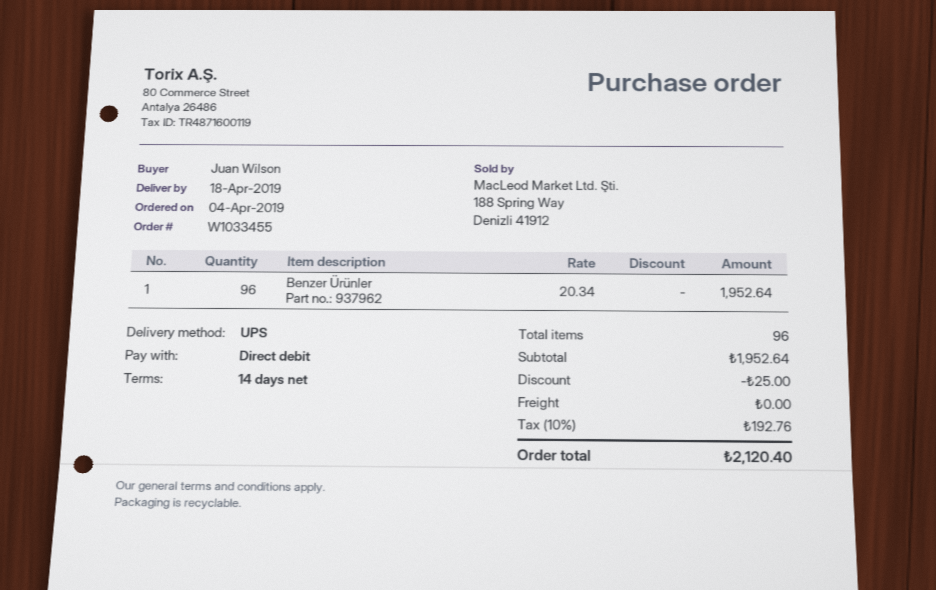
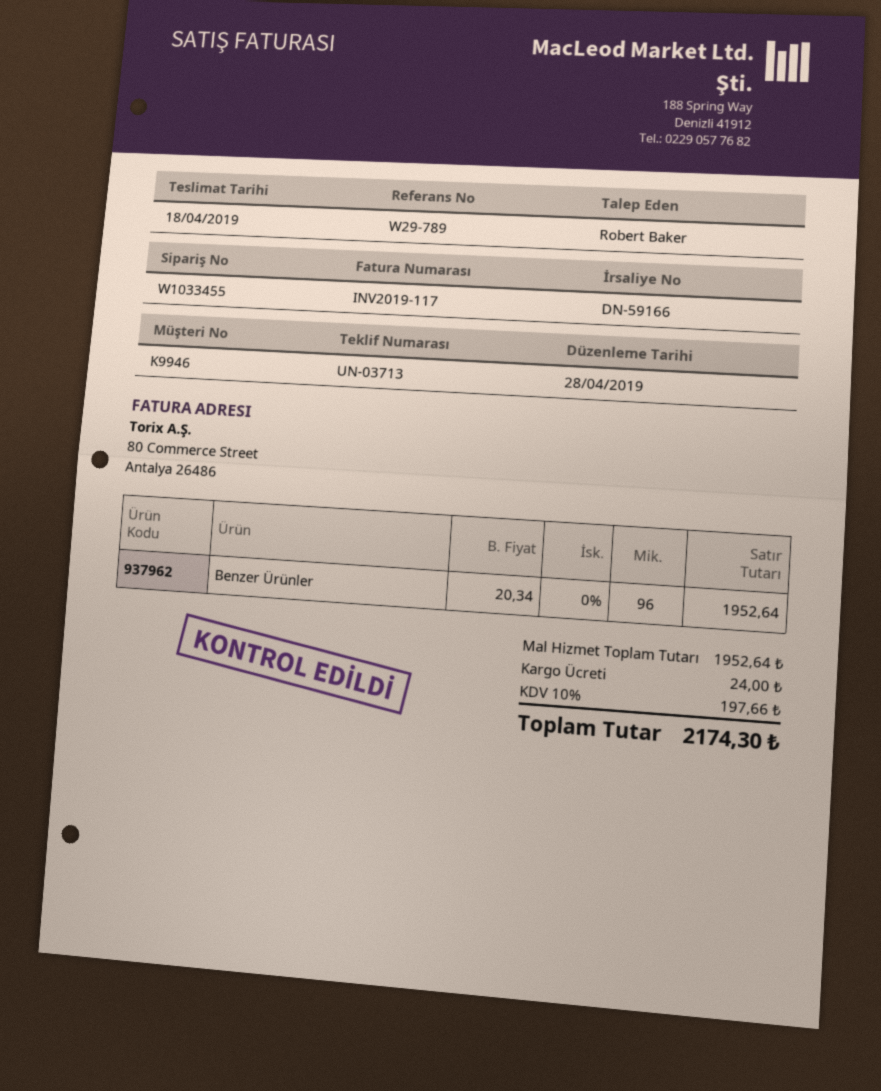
ordered by: Juan Wilson -> Robert Baker
discount: 25.00 -> none
shipping: 0.00 -> 24.00
tax: 10% = 192.76 -> 10% = 197.66
total: 2120.40 -> 2174.30

